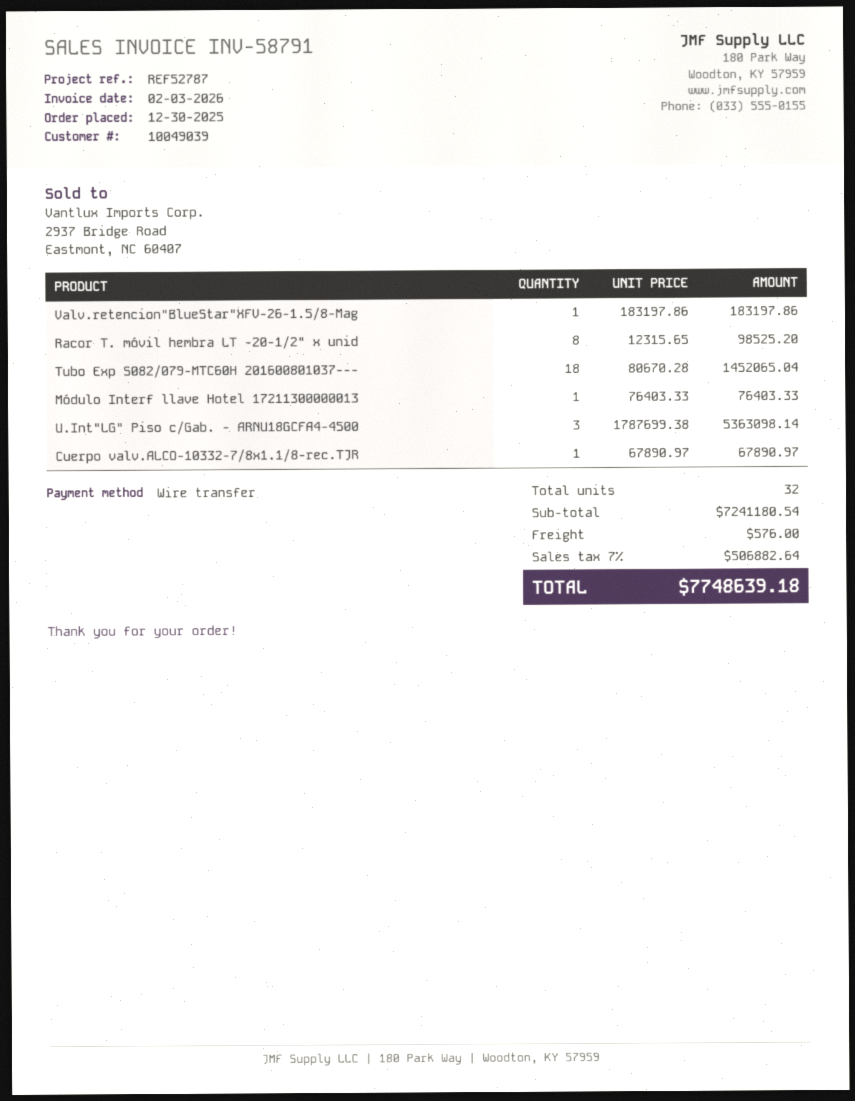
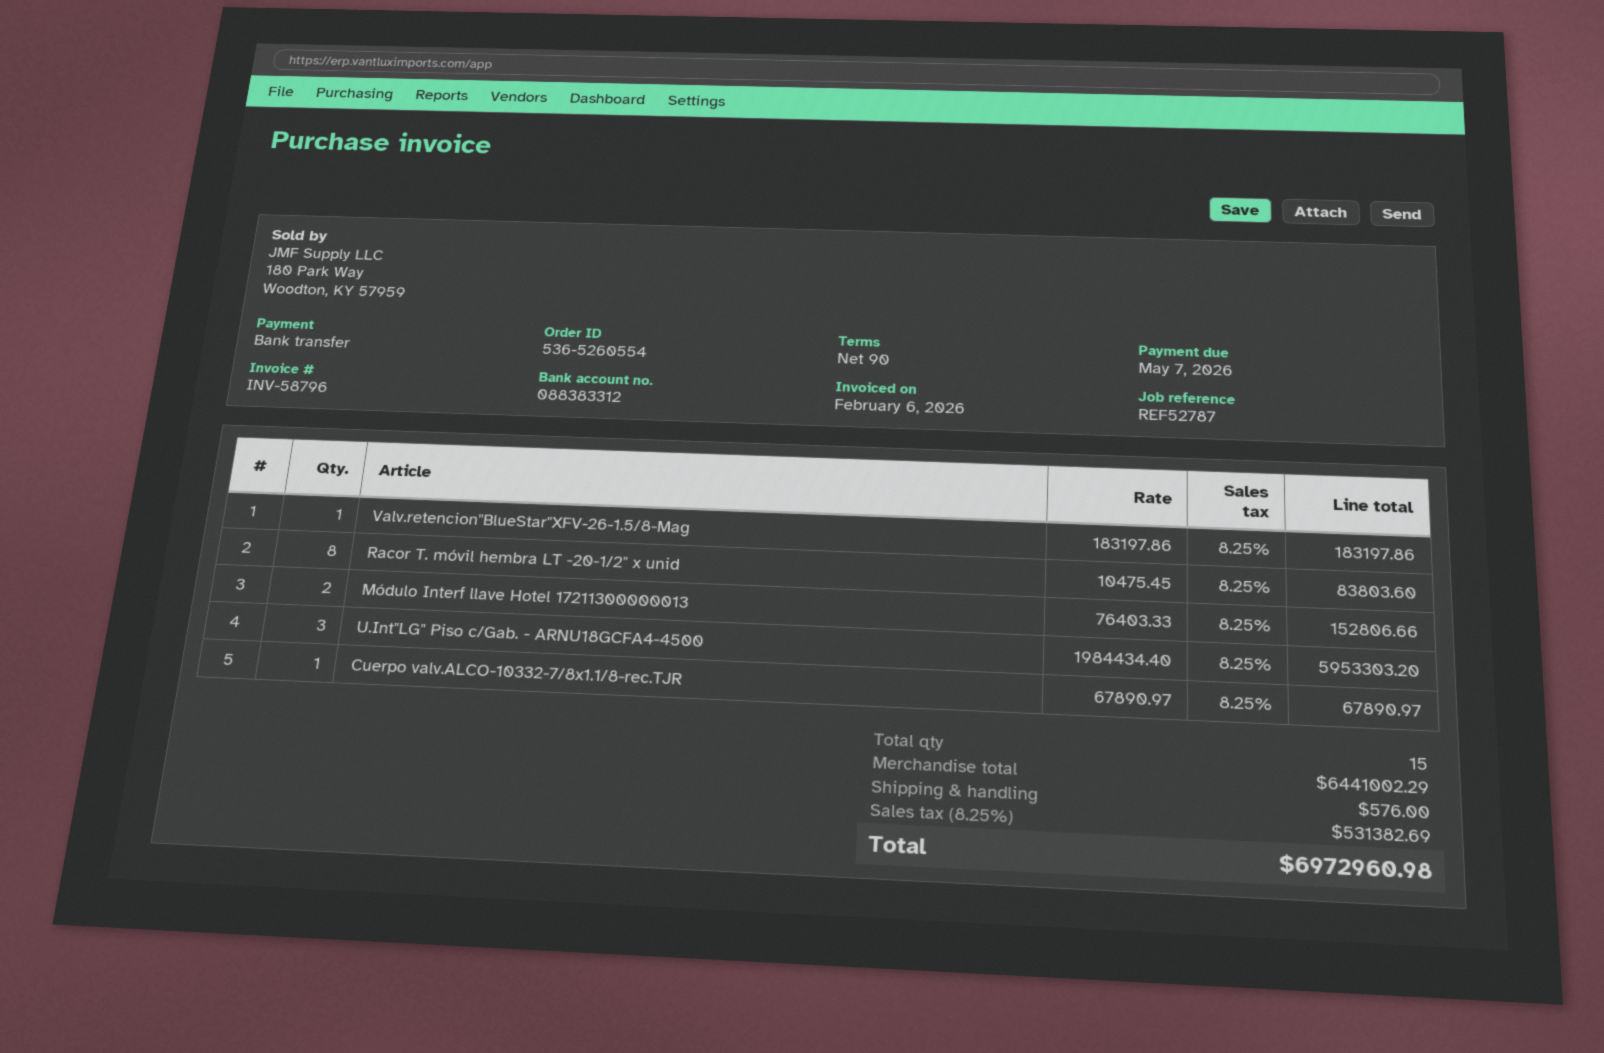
invoice number: INV-58791 -> INV-58796
invoice date: 2026-02-03 -> 2026-02-06
Racor T. móvil hembra LT -20-1/2" x unid: 8 x 12315.65 = 98525.20 -> 8 x 10475.45 = 83803.60
Tubo Exp S082/079-MTC60H 201600801037---: 18 x 80670.28 = 1452065.04 -> none
Módulo Interf llave Hotel 17211300000013: 1 x 76403.33 = 76403.33 -> 2 x 76403.33 = 152806.66
U.Int"LG" Piso c/Gab. - ARNU18GCFA4-4500: 3 x 1787699.38 = 5363098.14 -> 3 x 1984434.40 = 5953303.20
total quantity: 32 -> 15
subtotal: 7241180.54 -> 6441002.29
tax: 7% = 506882.64 -> 8.25% = 531382.69
total: 7748639.18 -> 6972960.98

